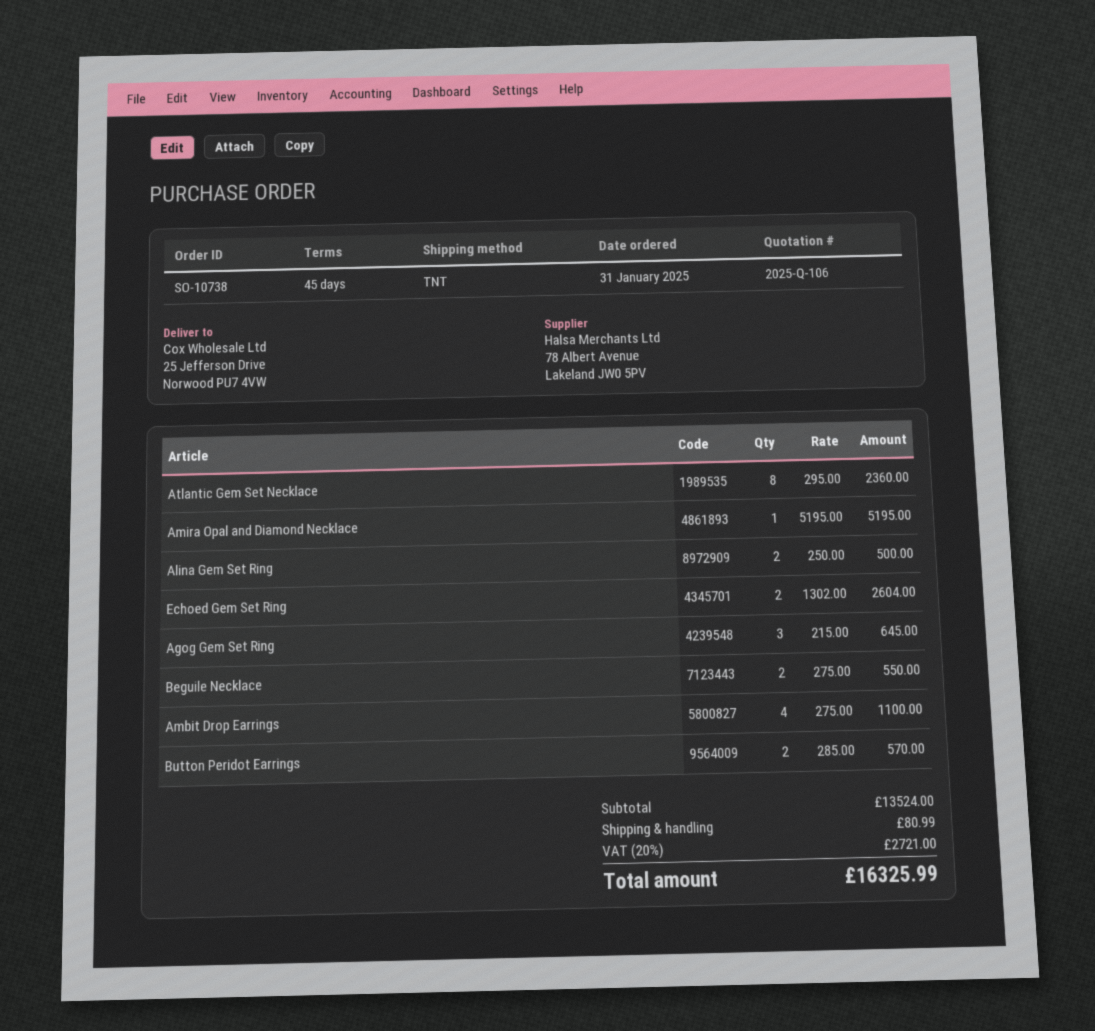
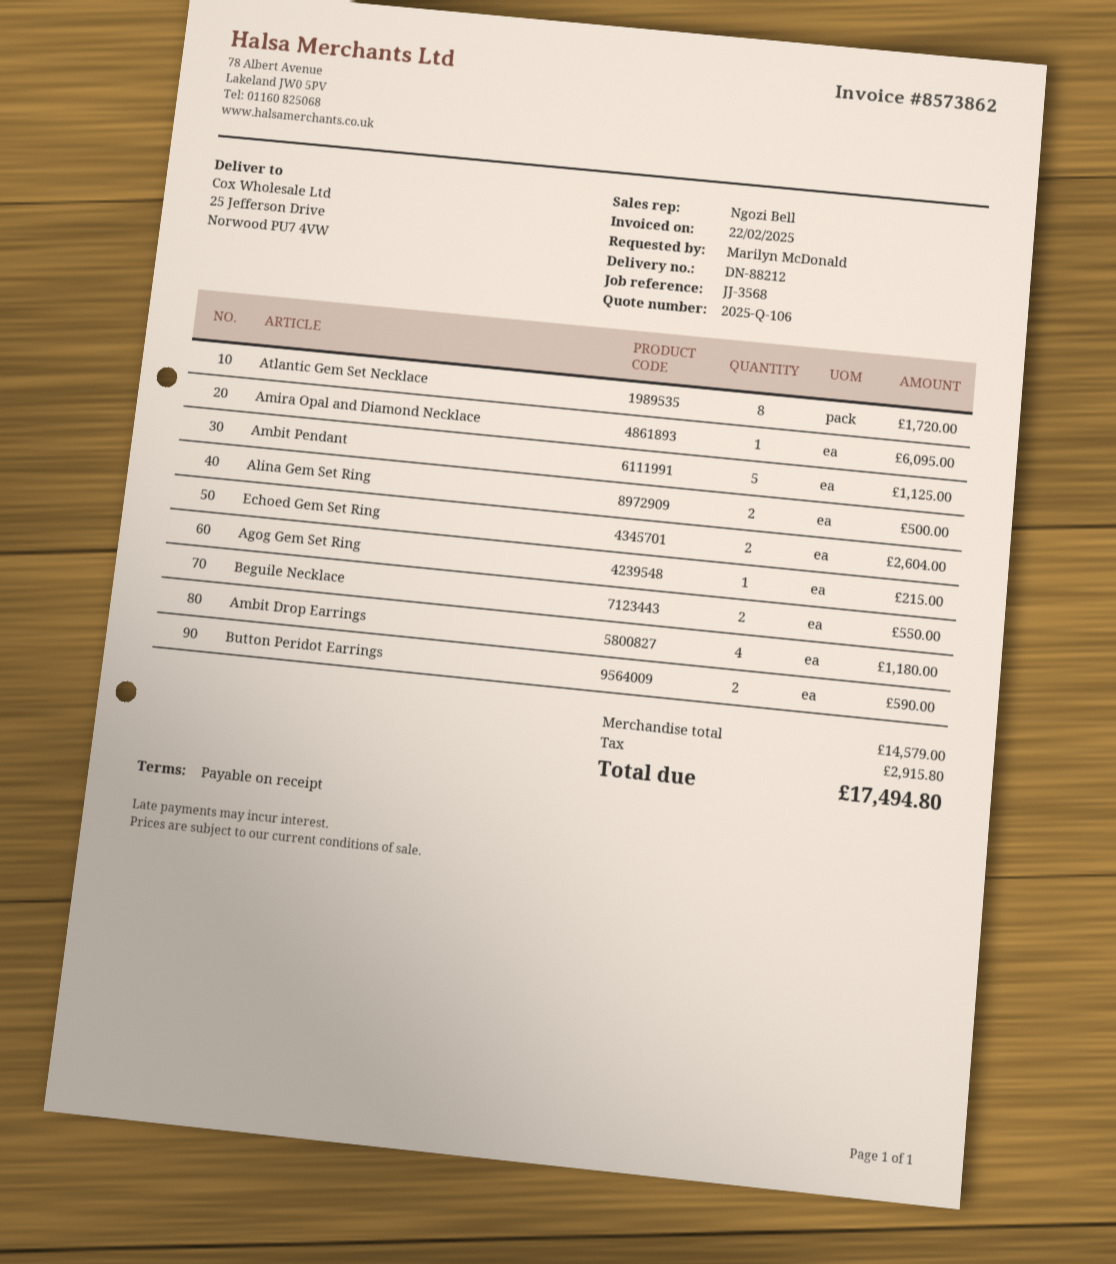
payment terms: 45 days -> on receipt
Atlantic Gem Set Necklace: 8 for 2360.00 -> 8 for 1720.00
Amira Opal and Diamond Necklace: 1 for 5195.00 -> 1 for 6095.00
Agog Gem Set Ring: 3 for 645.00 -> 1 for 215.00
Ambit Drop Earrings: 4 for 1100.00 -> 4 for 1180.00
Button Peridot Earrings: 2 for 570.00 -> 2 for 590.00
Ambit Pendant: none -> 5 for 1125.00
subtotal: 13524.00 -> 14579.00
shipping: 80.99 -> none
tax: 2721.00 -> 2915.80
total: 16325.99 -> 17494.80

